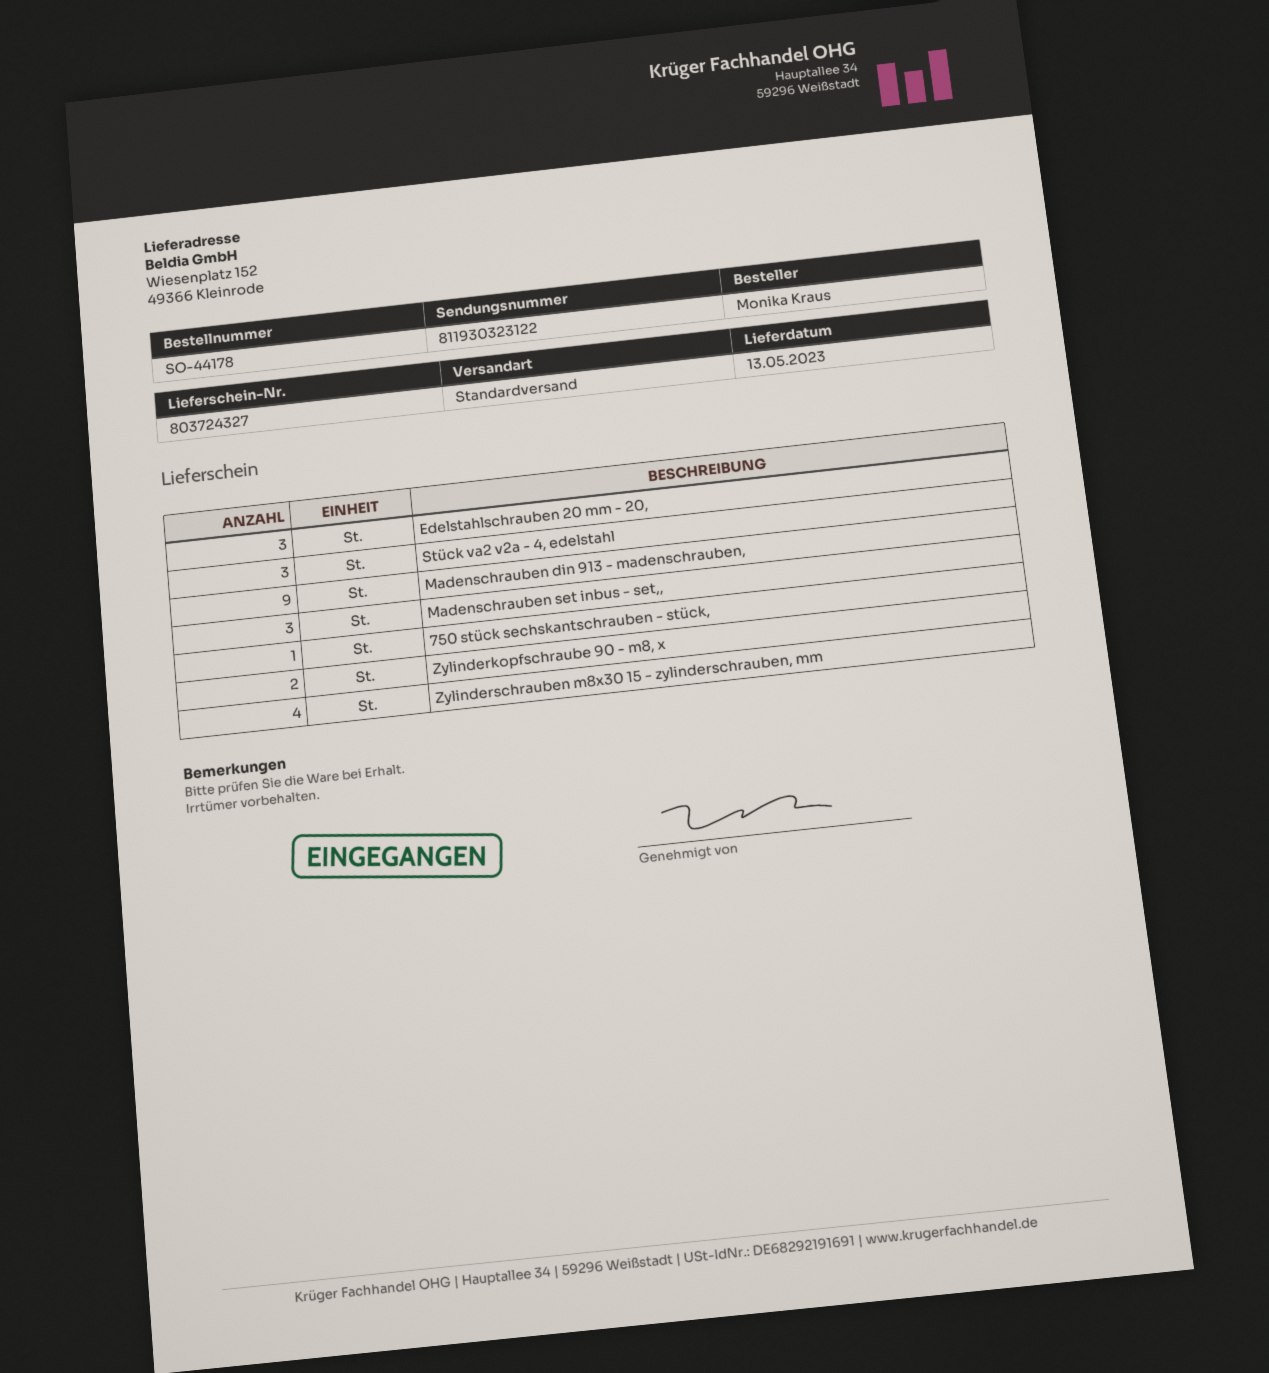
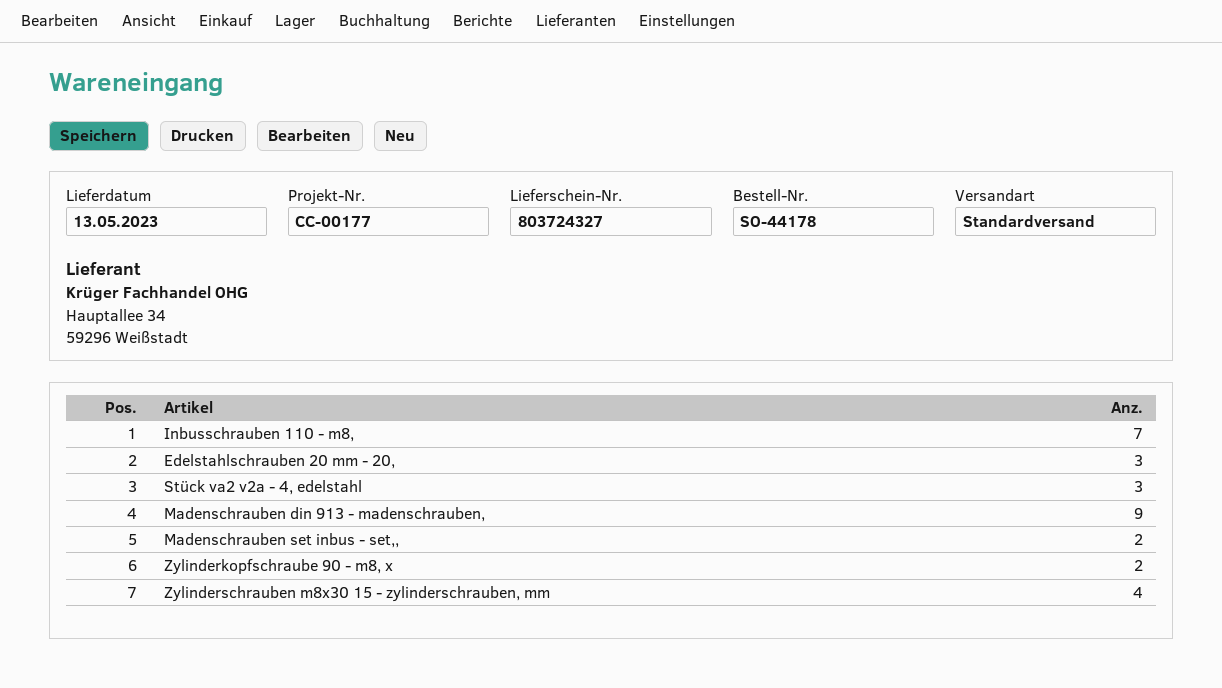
Madenschrauben set inbus - set,,: 3 -> 2
750 stück sechskantschrauben - stück,: 1 -> none
Inbusschrauben 110 - m8,: none -> 7

